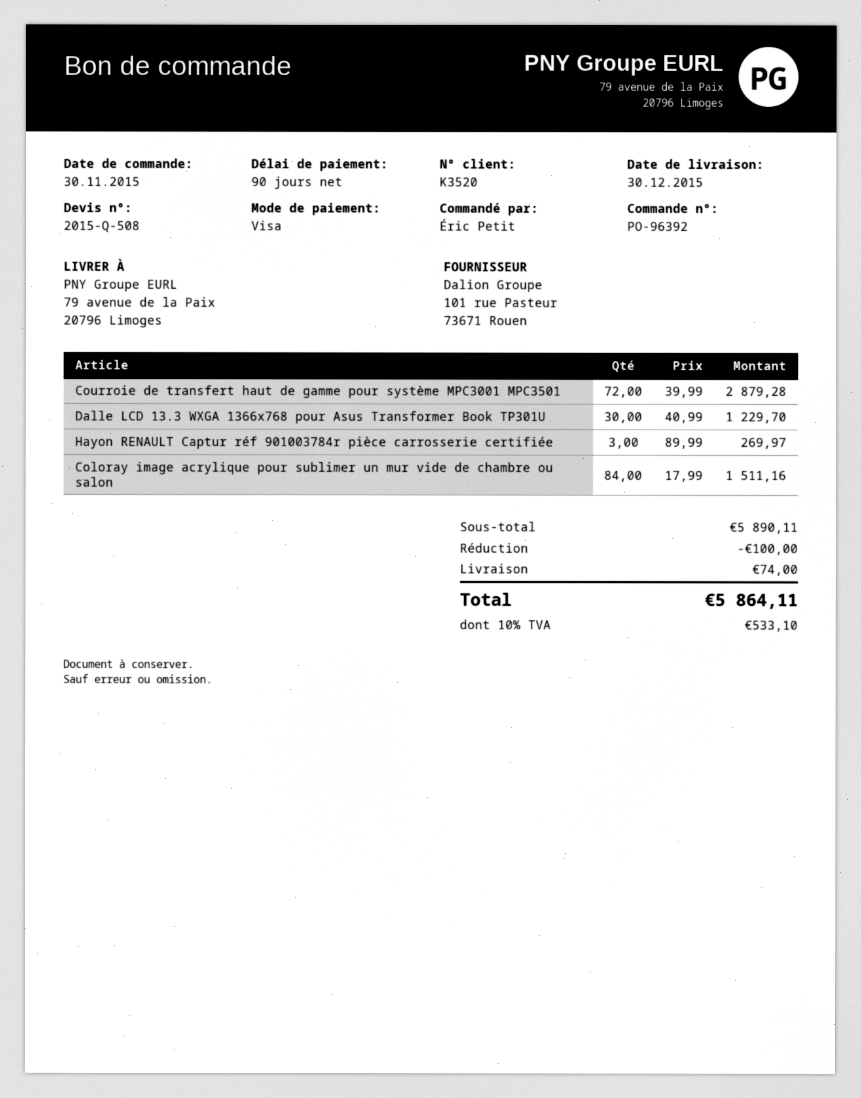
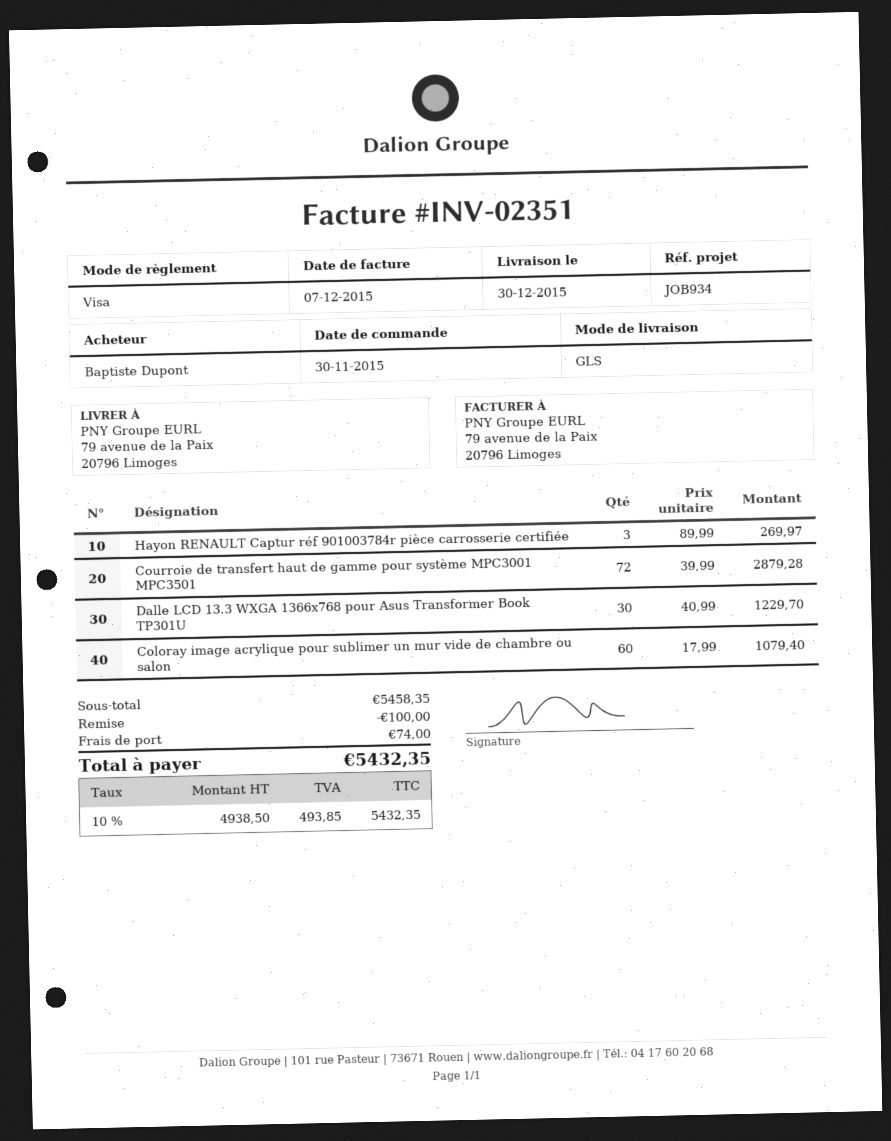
ordered by: Éric Petit -> Baptiste Dupont
Coloray image acrylique pour sublimer un mur vide de chambre ou salon: 84 x 17.99 = 1511.16 -> 60 x 17.99 = 1079.40
subtotal: 5890.11 -> 5458.35
tax: 10% = 533.10 -> 10% = 493.85
total: 5864.11 -> 5432.35

